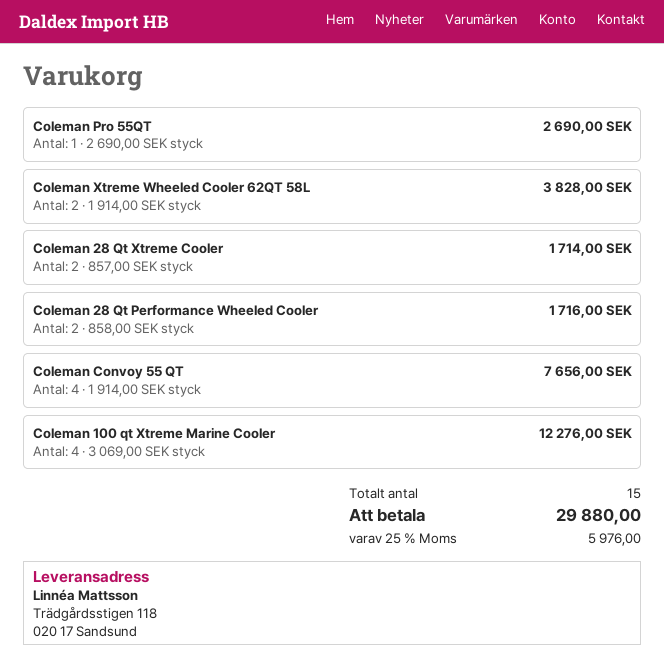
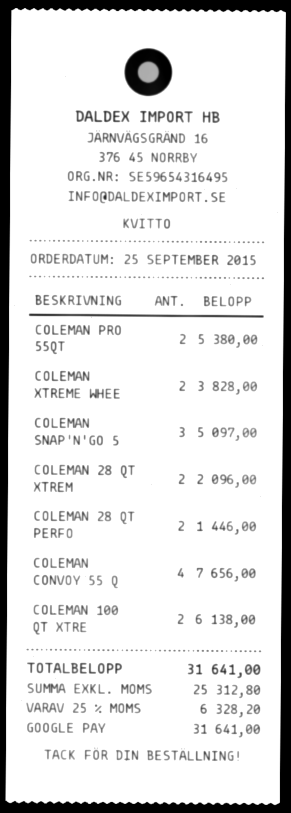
Coleman Pro 55QT: 1 for 2690.00 -> 2 for 5380.00
Coleman 28 Qt Xtreme Cooler: 2 for 1714.00 -> 2 for 2096.00
Coleman 28 Qt Performance Wheeled Cooler: 2 for 1716.00 -> 2 for 1446.00
Coleman 100 qt Xtreme Marine Cooler: 4 for 12276.00 -> 2 for 6138.00
COLEMAN SNAP'N'GO 5: none -> 3 for 5097.00
tax: 25% = 5976.00 -> 25% = 6328.20
total: 29880.00 -> 31641.00

